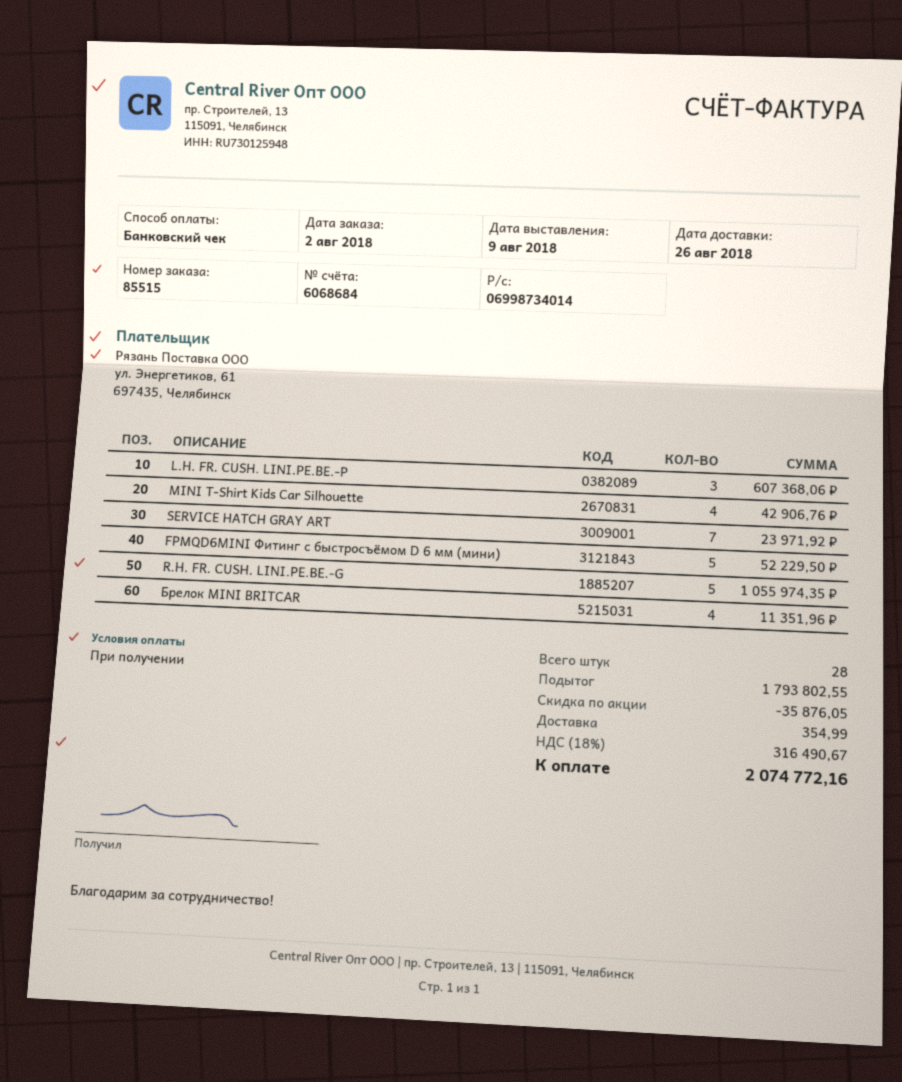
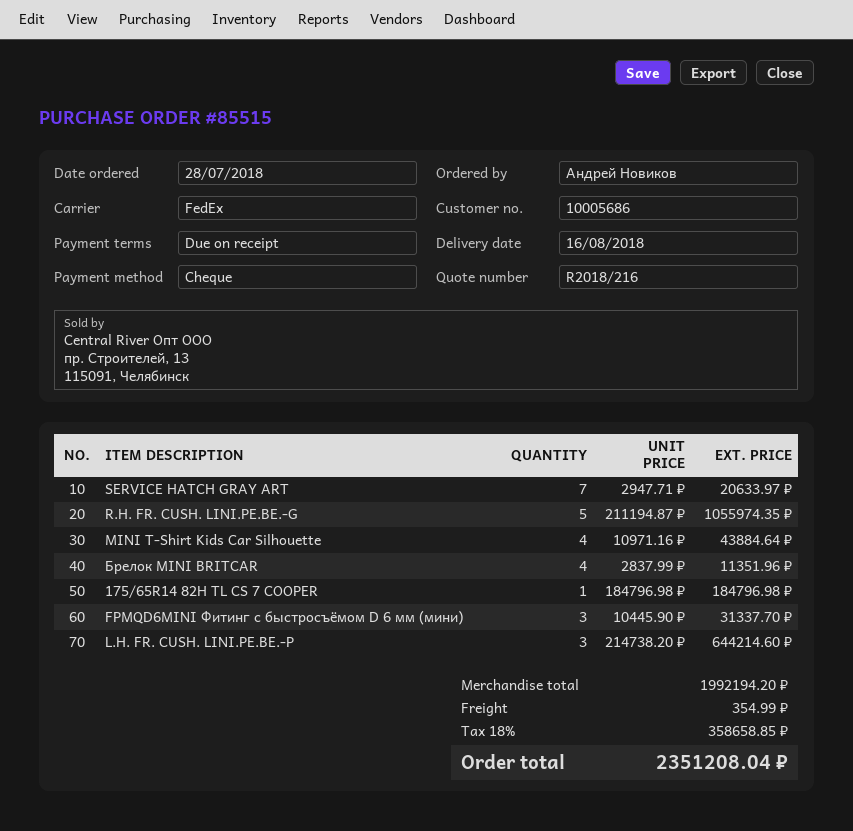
order date: 2018-08-02 -> 2018-07-28
delivery date: 2018-08-26 -> 2018-08-16
L.H. FR. CUSH. LINI.PE.BE.-P: 3 for 607368.06 -> 3 for 644214.60
MINI T-Shirt Kids Car Silhouette: 4 for 42906.76 -> 4 for 43884.64
SERVICE HATCH GRAY ART: 7 for 23971.92 -> 7 for 20633.97
FPMQD6MINI Фитинг с быстросъёмом D 6 мм (мини): 5 for 52229.50 -> 3 for 31337.70
175/65R14 82H TL CS 7 COOPER: none -> 1 for 184796.98
subtotal: 1793802.55 -> 1992194.20
discount: 35876.05 -> none
tax: 18% = 316490.67 -> 18% = 358658.85
total: 2074772.16 -> 2351208.04

